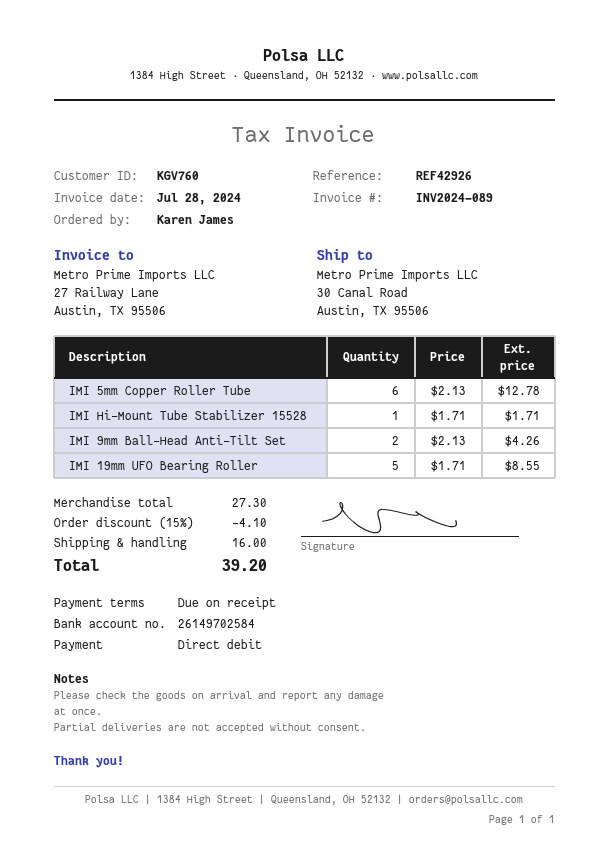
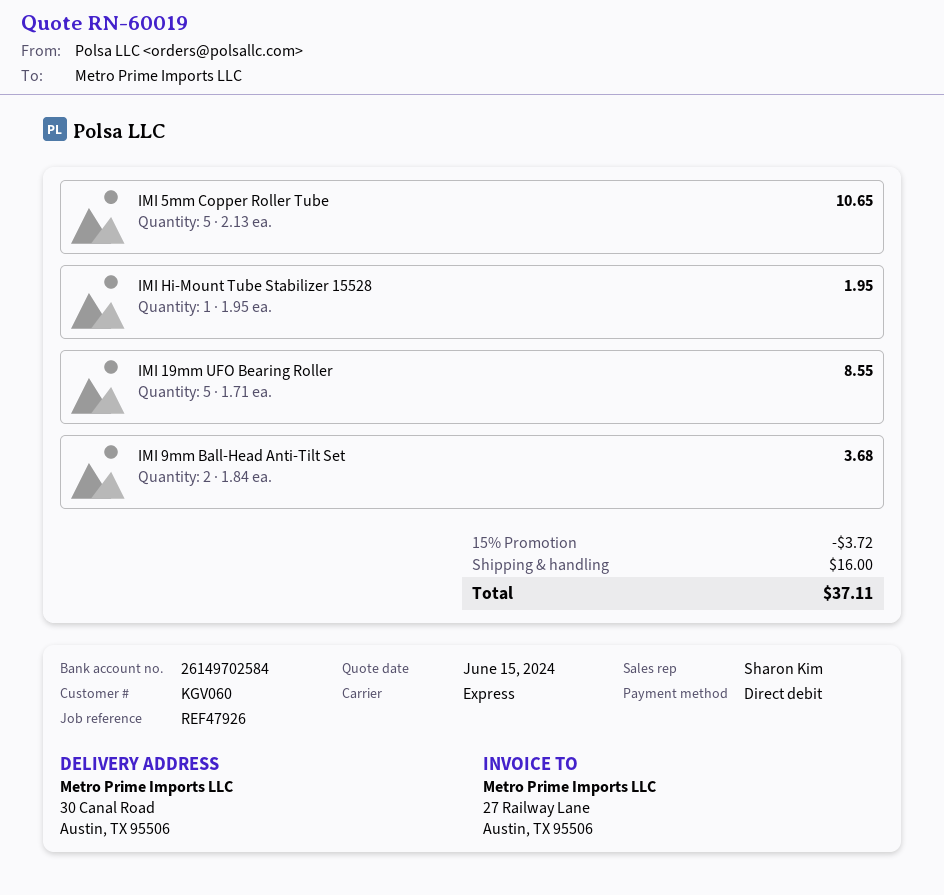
customer number: KGV760 -> KGV060
reference: REF42926 -> REF47926
IMI 5mm Copper Roller Tube: 6 x 2.13 = 12.78 -> 5 x 2.13 = 10.65
IMI Hi-Mount Tube Stabilizer 15528: 1 x 1.71 = 1.71 -> 1 x 1.95 = 1.95
IMI 9mm Ball-Head Anti-Tilt Set: 2 x 2.13 = 4.26 -> 2 x 1.84 = 3.68
discount: 15% = 4.10 -> 15% = 3.72
total: 39.20 -> 37.11

